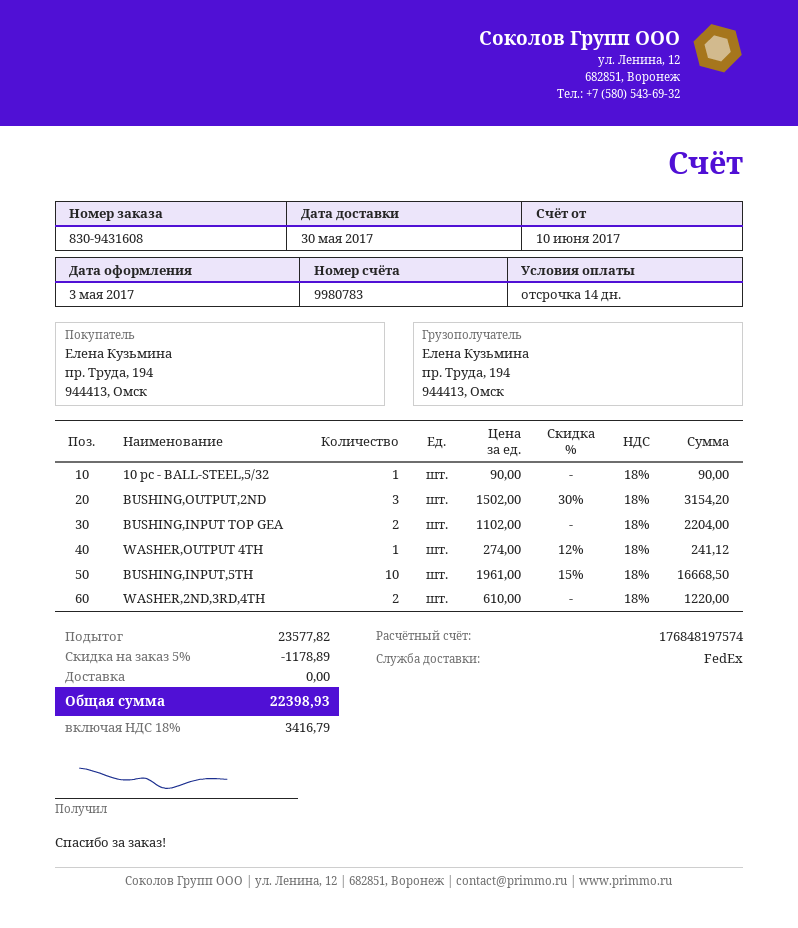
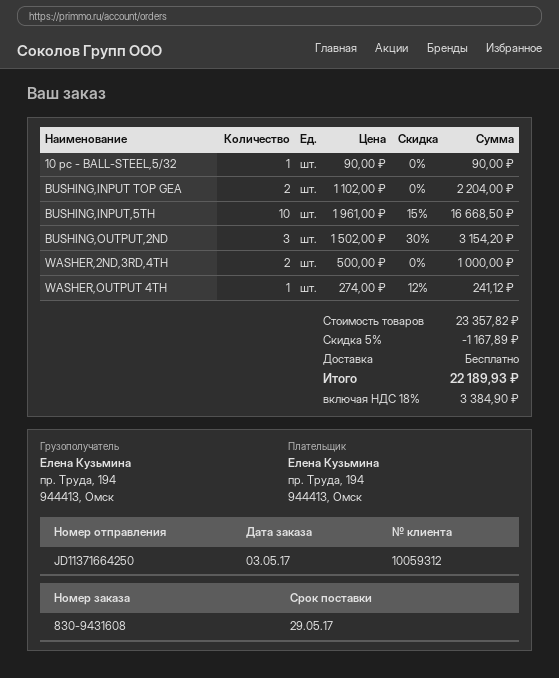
delivery date: 2017-05-30 -> 2017-05-29
WASHER,2ND,3RD,4TH: 2 x 610.00 = 1220.00 -> 2 x 500.00 = 1000.00
subtotal: 23577.82 -> 23357.82
discount: 5% = 1178.89 -> 5% = 1167.89
tax: 18% = 3416.79 -> 18% = 3384.90
total: 22398.93 -> 22189.93

